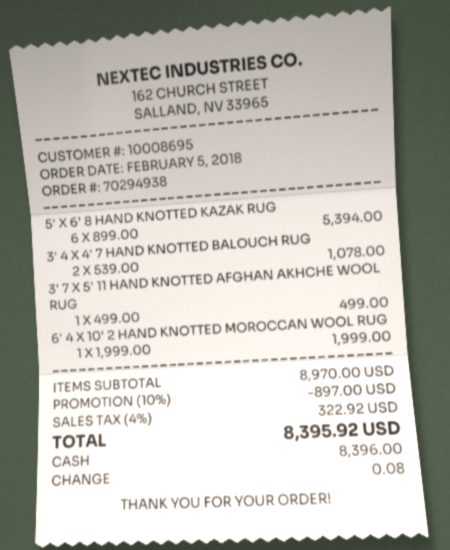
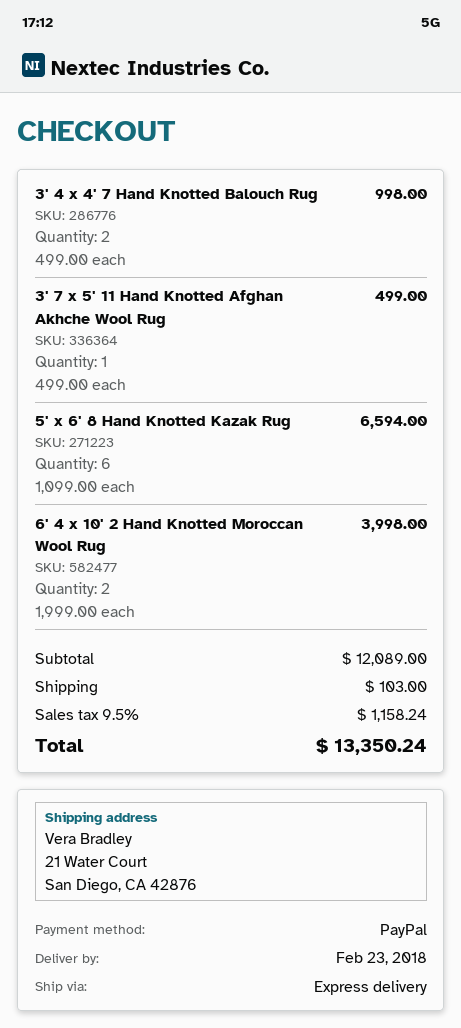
payment method: cash -> PayPal
5' X 6' 8 HAND KNOTTED KAZAK RUG: 6 x 899.00 = 5394.00 -> 6 x 1099.00 = 6594.00
3' 4 X 4' 7 HAND KNOTTED BALOUCH RUG: 2 x 539.00 = 1078.00 -> 2 x 499.00 = 998.00
6' 4 X 10' 2 HAND KNOTTED MOROCCAN WOOL RUG: 1 x 1999.00 = 1999.00 -> 2 x 1999.00 = 3998.00
subtotal: 8970.00 -> 12089.00
discount: 10% = 897.00 -> none
shipping: none -> 103.00
tax: 4% = 322.92 -> 9.5% = 1158.24
total: 8395.92 -> 13350.24

